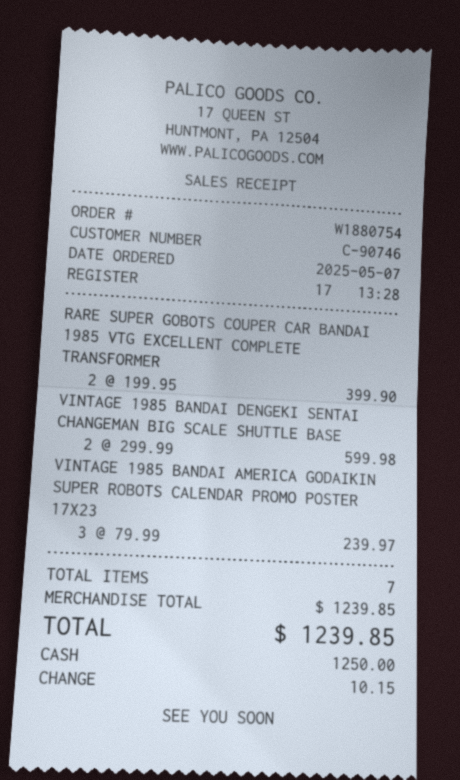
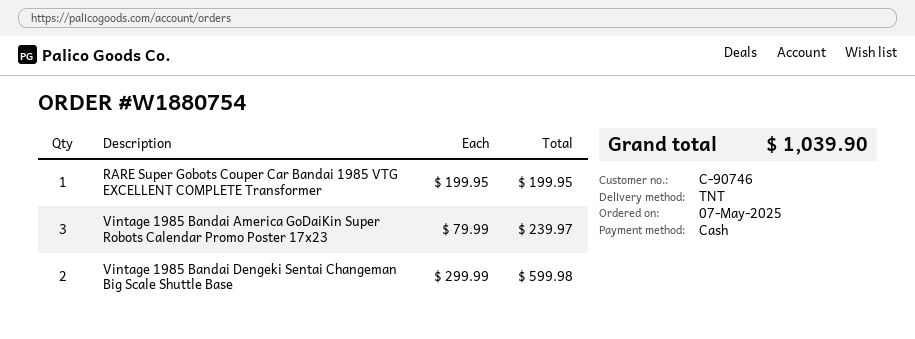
RARE SUPER GOBOTS COUPER CAR BANDAI 1985 VTG EXCELLENT COMPLETE TRANSFORMER: 2 x 199.95 = 399.90 -> 1 x 199.95 = 199.95
total: 1239.85 -> 1039.90

